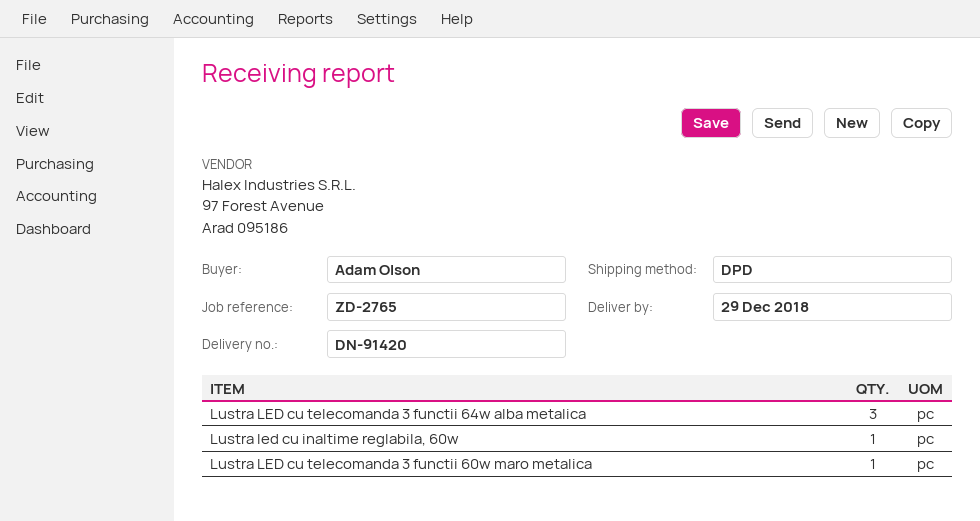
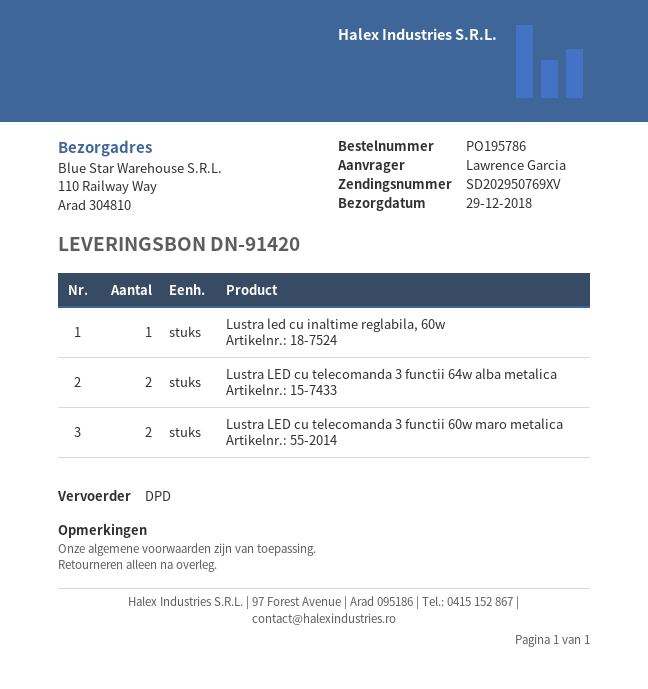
ordered by: Adam Olson -> Lawrence Garcia
Lustra LED cu telecomanda 3 functii 64w alba metalica: 3 -> 2
Lustra LED cu telecomanda 3 functii 60w maro metalica: 1 -> 2

